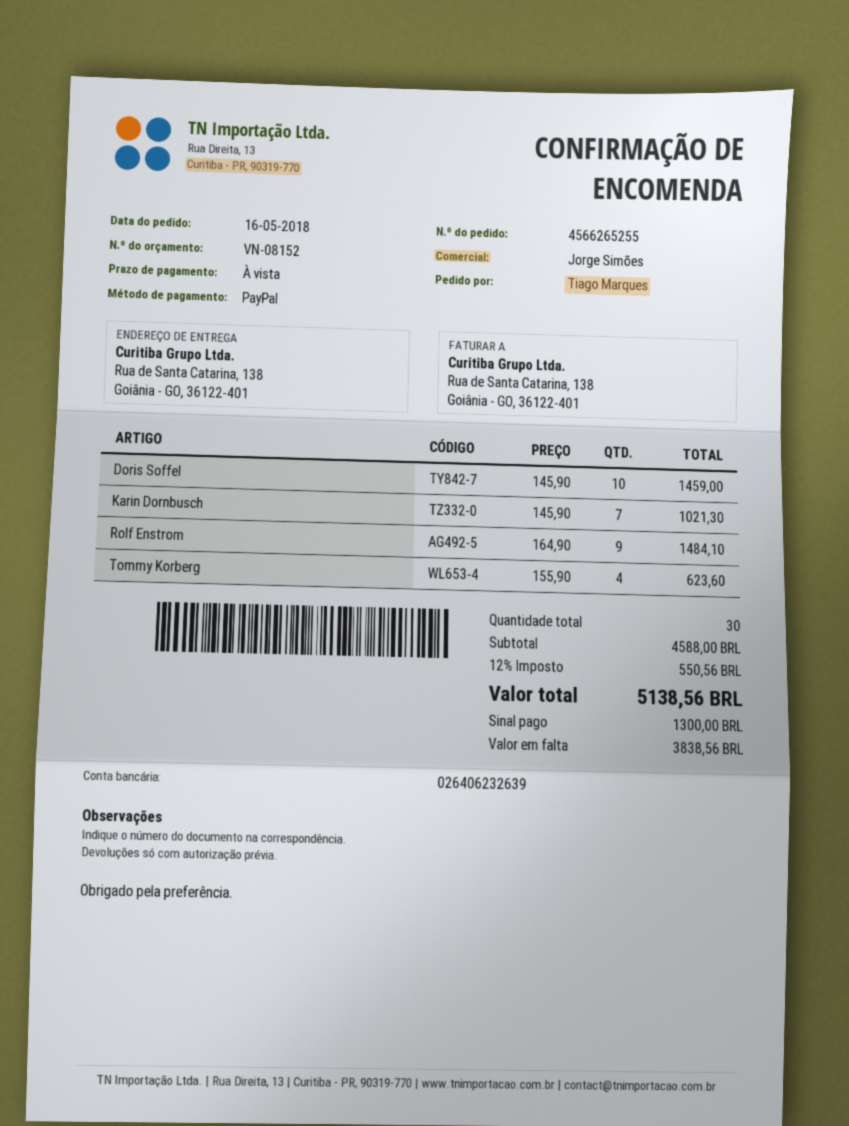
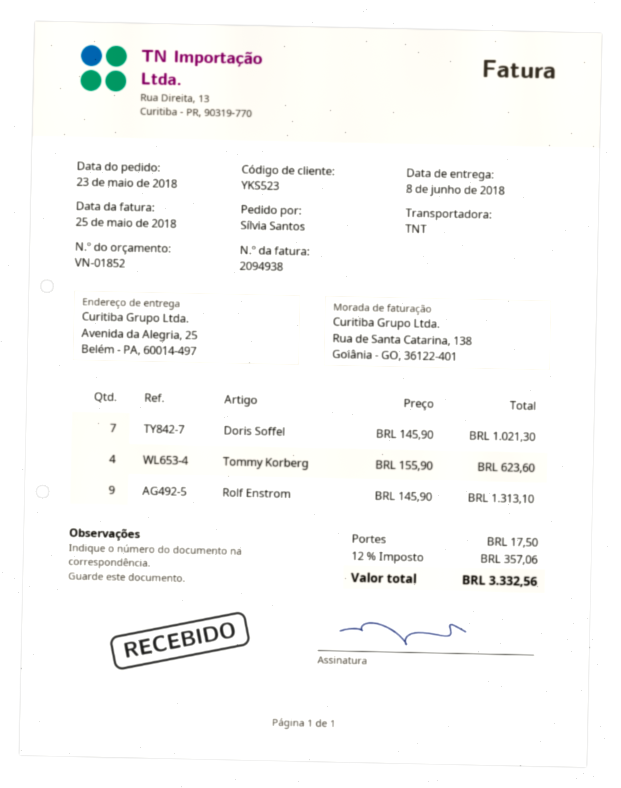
quote number: VN-08152 -> VN-01852
order date: 2018-05-16 -> 2018-05-23
ordered by: Tiago Marques -> Sílvia Santos
ship to: Rua de Santa Catarina, 138, Goiânia - GO, 36122-401 -> Avenida da Alegria, 25, Belém - PA, 60014-497
Doris Soffel: 10 x 145.90 = 1459.00 -> 7 x 145.90 = 1021.30
Karin Dornbusch: 7 x 145.90 = 1021.30 -> none
Rolf Enstrom: 9 x 164.90 = 1484.10 -> 9 x 145.90 = 1313.10
shipping: none -> 17.50
tax: 12% = 550.56 -> 12% = 357.06
total: 5138.56 -> 3332.56

